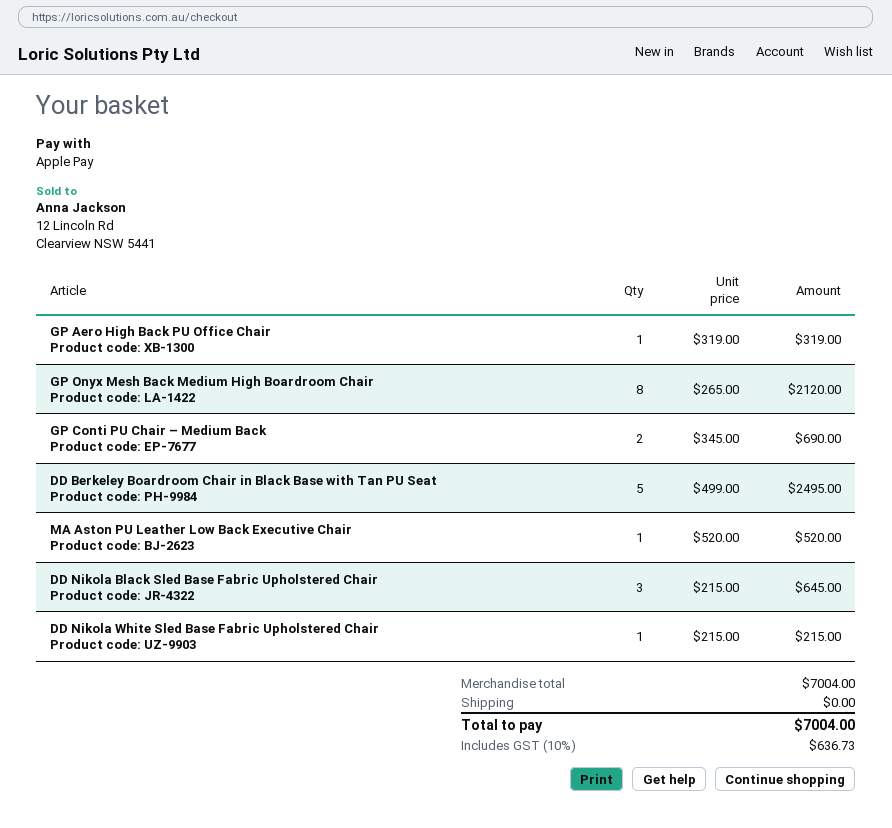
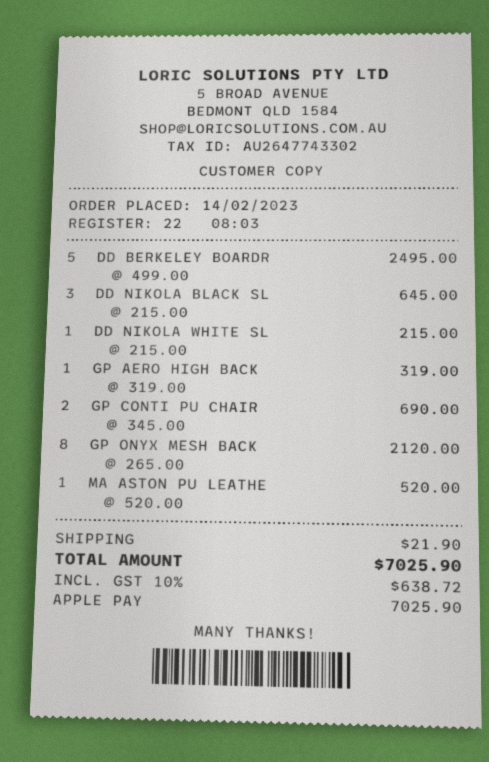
shipping: 0.00 -> 21.90
tax: 10% = 636.73 -> 10% = 638.72
total: 7004.00 -> 7025.90

